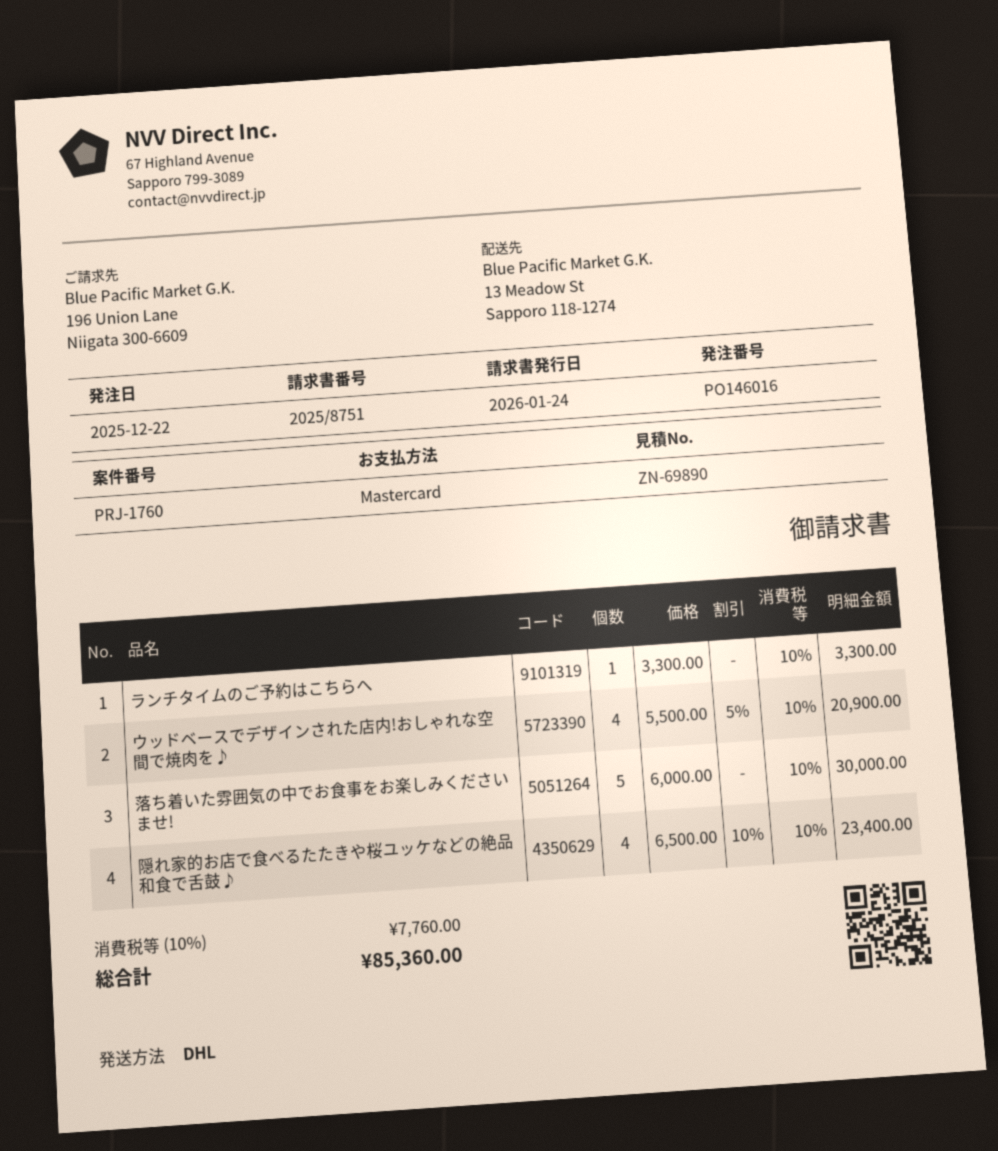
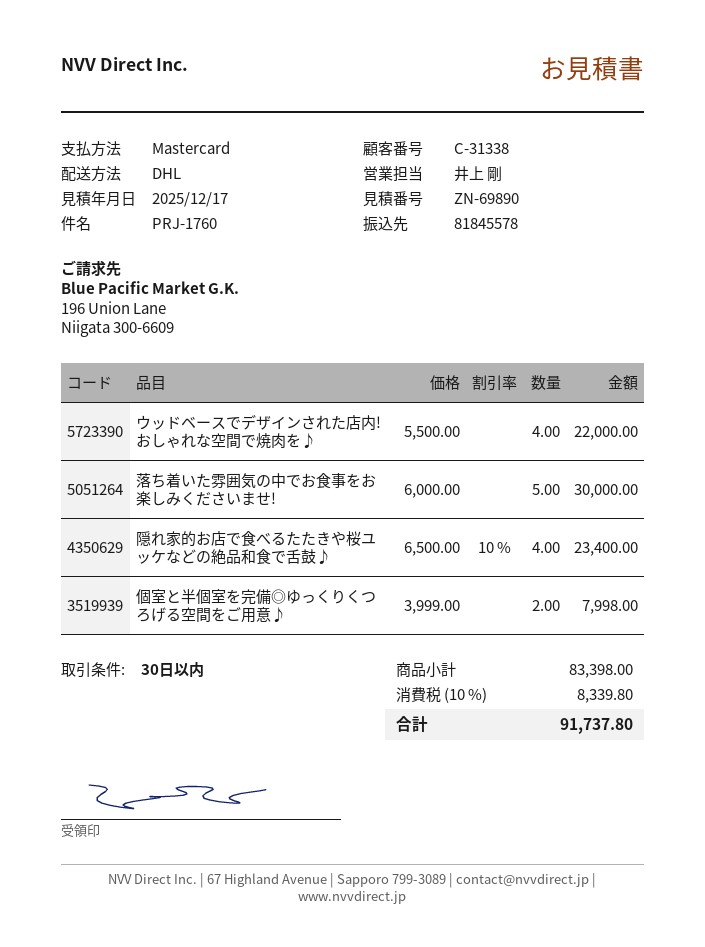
ランチタイムのご予約はこちらへ: 1 x 3300.00 = 3300.00 -> none
ウッドベースでデザインされた店内!おしゃれな空間で焼肉を♪: 4 x 5500.00 - 5% = 20900.00 -> 4 x 5500.00 = 22000.00
個室と半個室を完備◎ゆっくりくつろげる空間をご用意♪: none -> 2 x 3999.00 = 7998.00
tax: 10% = 7760.00 -> 10% = 8339.80
total: 85360.00 -> 91737.80

